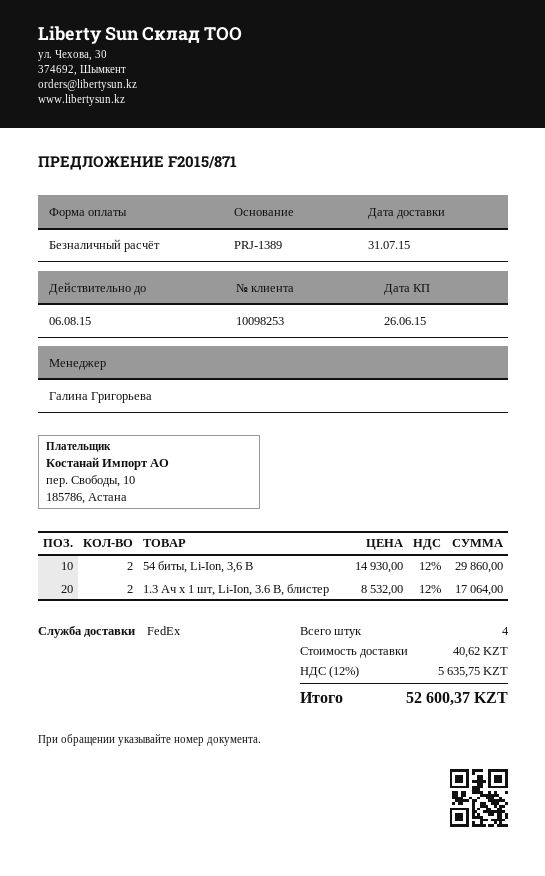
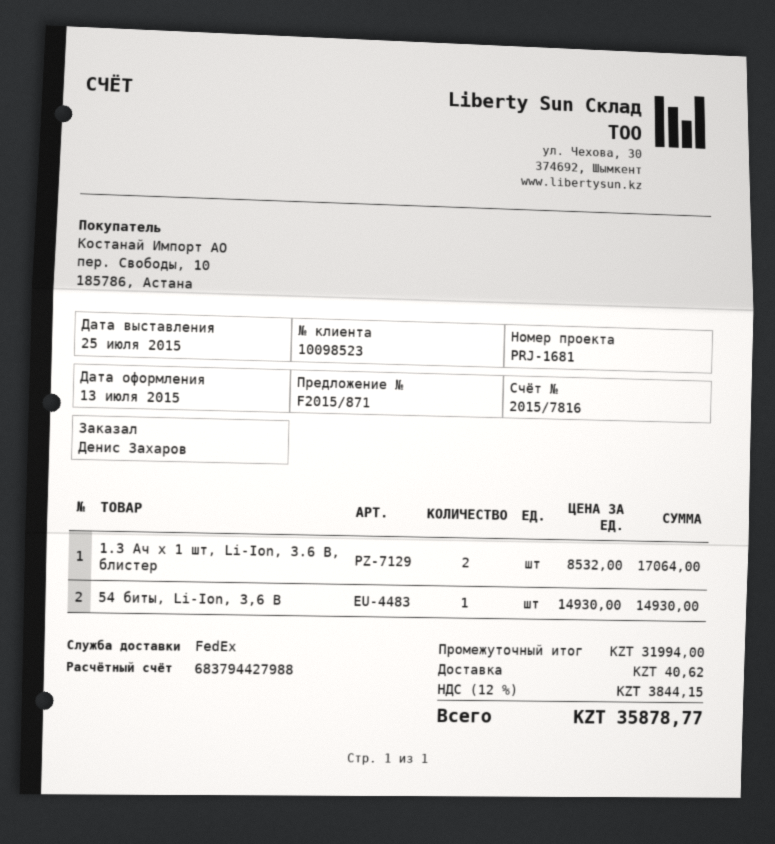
customer number: 10098253 -> 10098523
reference: PRJ-1389 -> PRJ-1681
54 биты, Li-Ion, 3,6 В: 2 x 14930.00 = 29860.00 -> 1 x 14930.00 = 14930.00
tax: 12% = 5635.75 -> 12% = 3844.15
total: 52600.37 -> 35878.77

